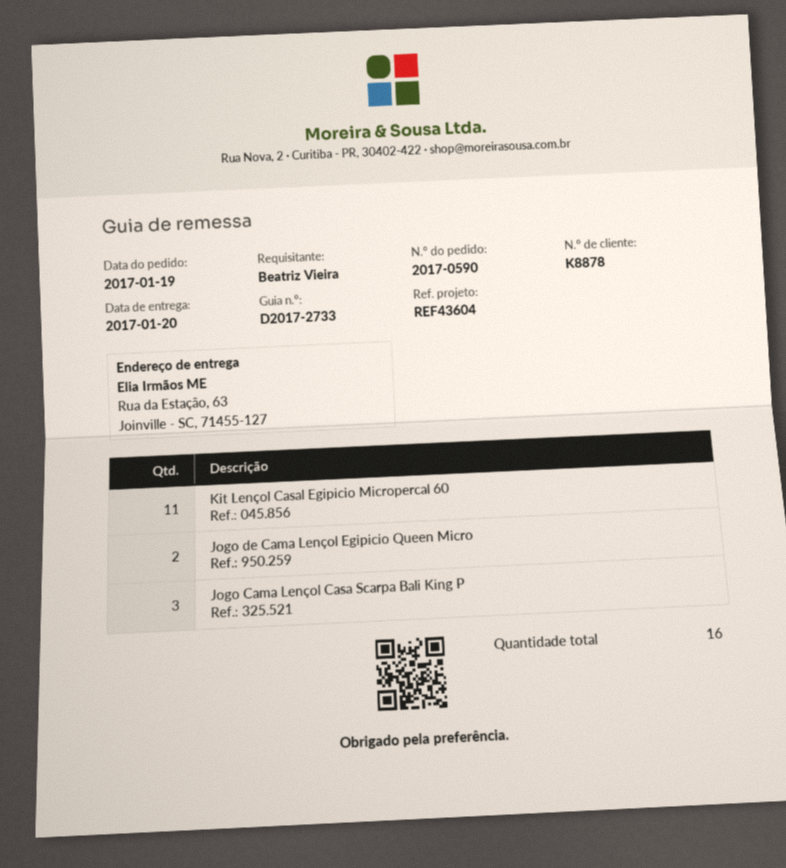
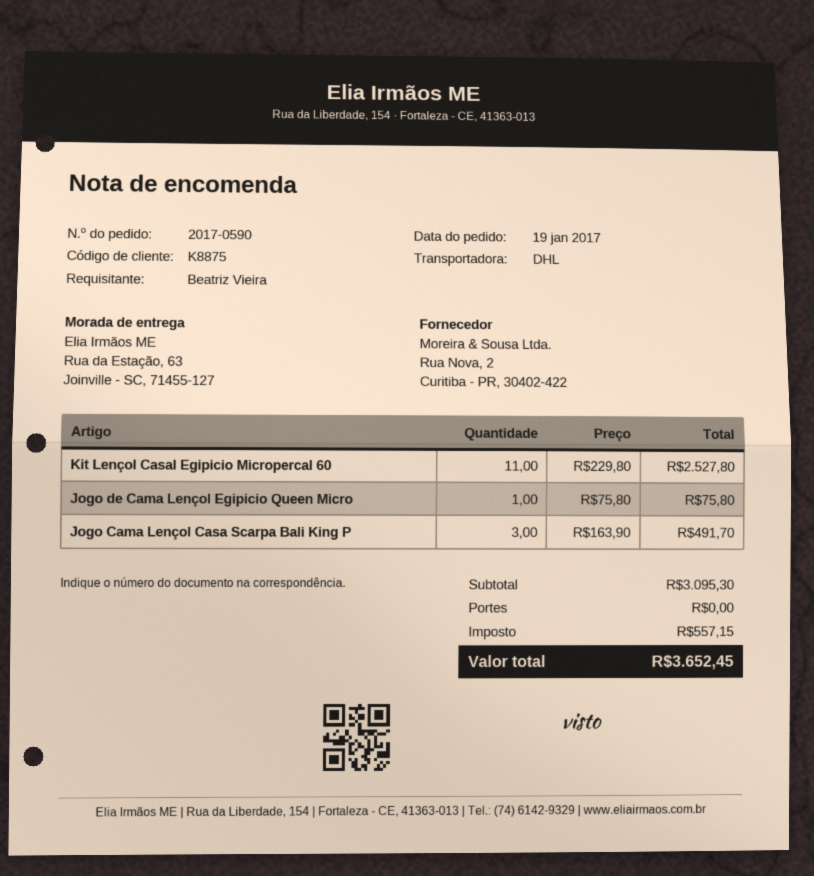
customer number: K8878 -> K8875
Jogo de Cama Lençol Egipicio Queen Micro: 2 -> 1

